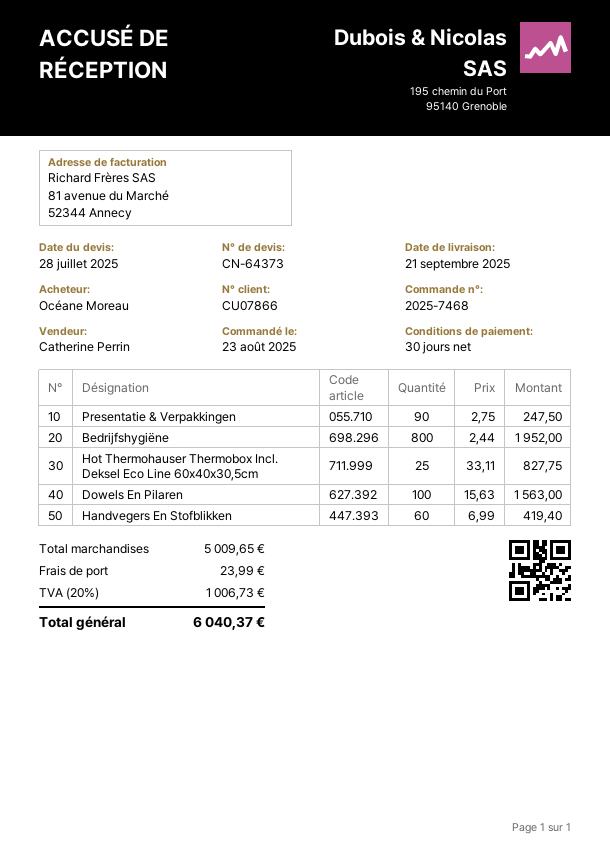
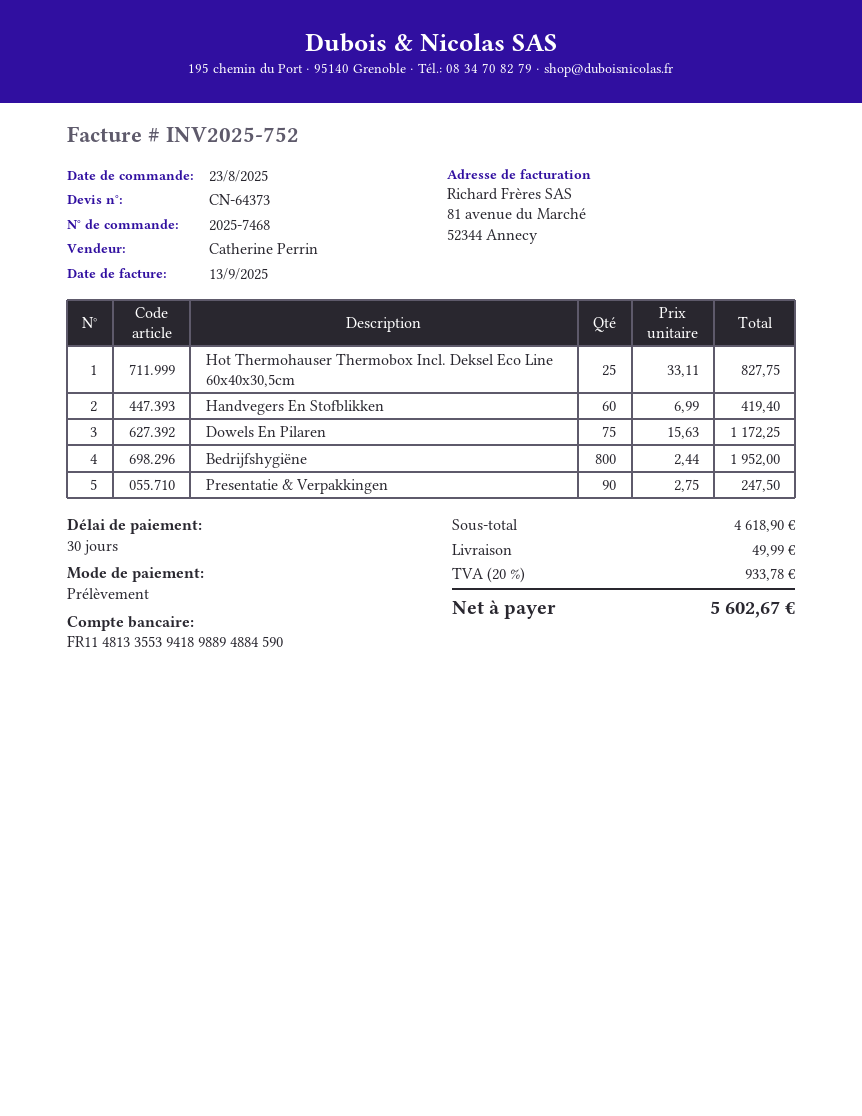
Dowels En Pilaren: 100 x 15.63 = 1563.00 -> 75 x 15.63 = 1172.25
subtotal: 5009.65 -> 4618.90
shipping: 23.99 -> 49.99
tax: 20% = 1006.73 -> 20% = 933.78
total: 6040.37 -> 5602.67

